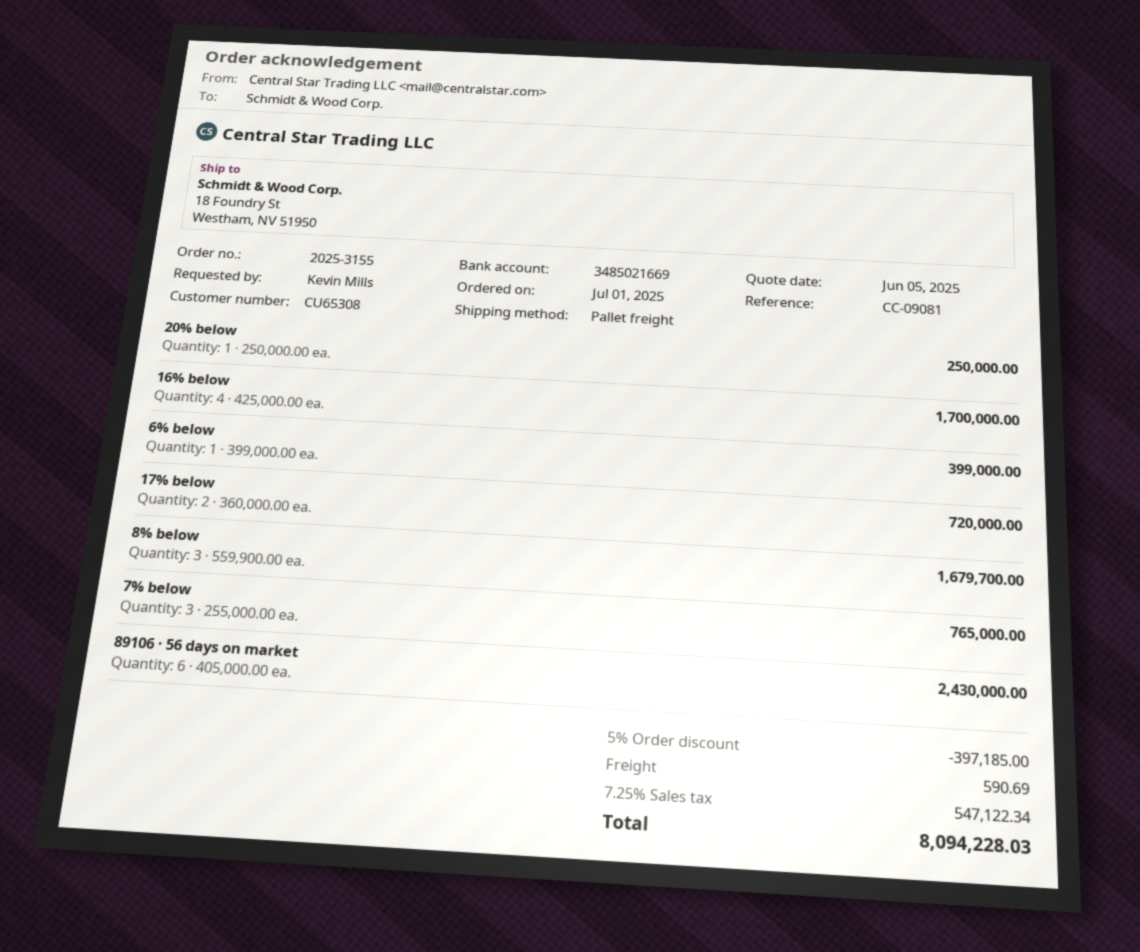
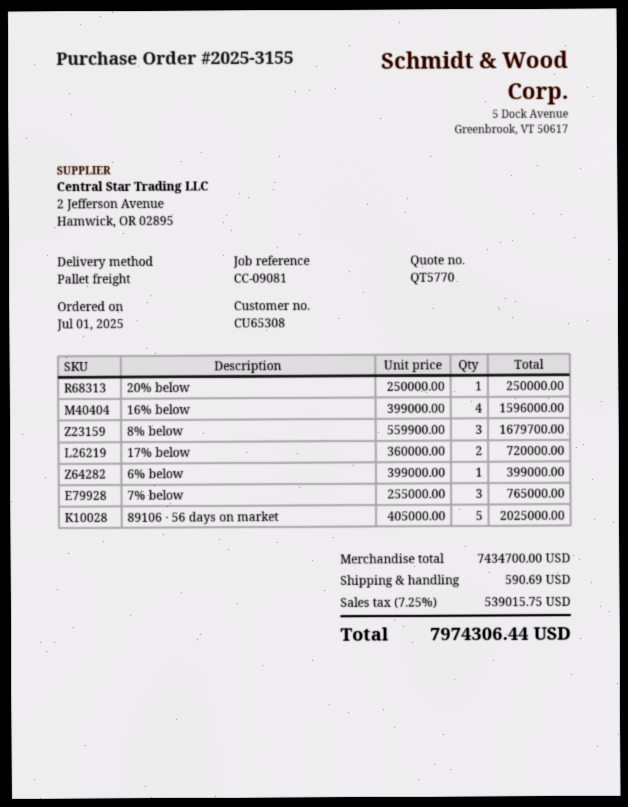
16% below: 4 x 425000.00 = 1700000.00 -> 4 x 399000.00 = 1596000.00
89106 · 56 days on market: 6 x 405000.00 = 2430000.00 -> 5 x 405000.00 = 2025000.00
discount: 5% = 397185.00 -> none
tax: 7.25% = 547122.34 -> 7.25% = 539015.75
total: 8094228.03 -> 7974306.44

